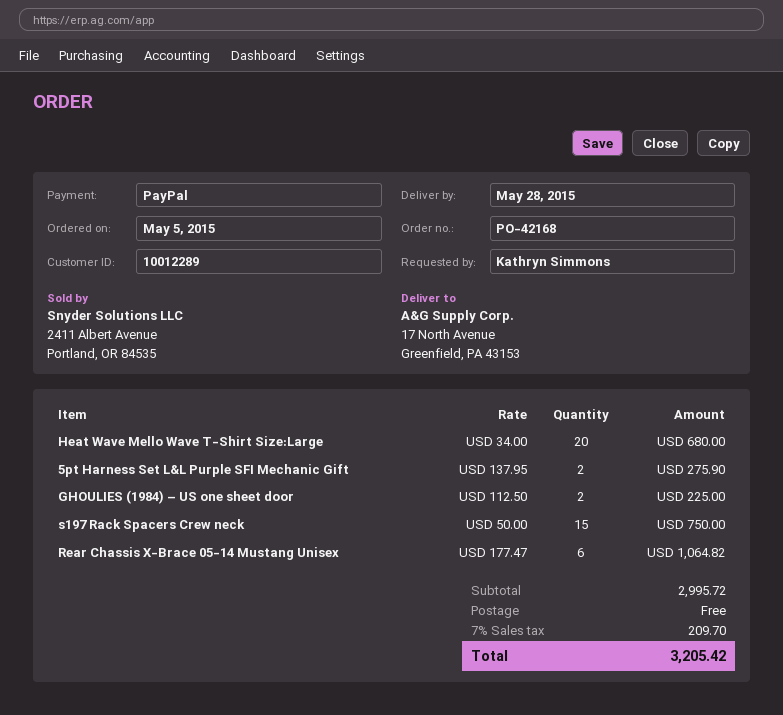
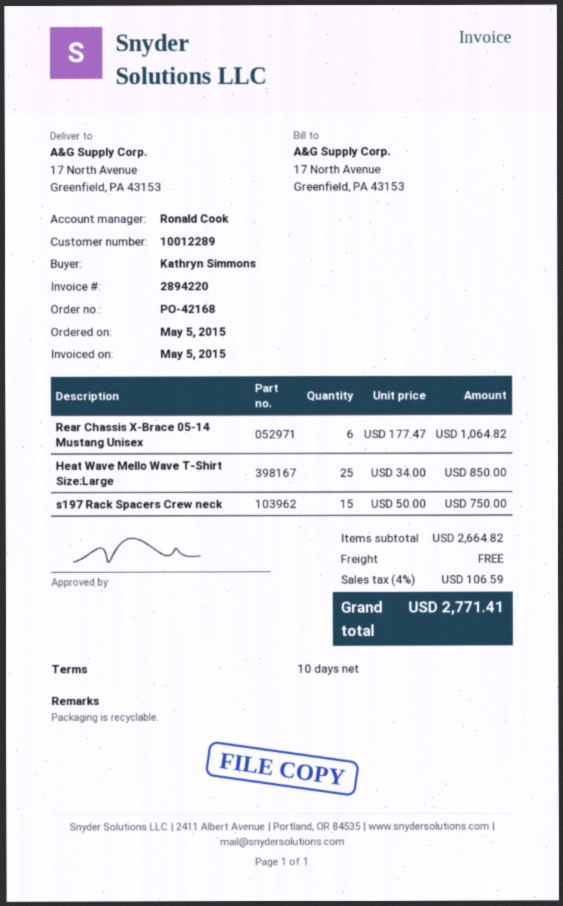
Heat Wave Mello Wave T-Shirt Size:Large: 20 x 34.00 = 680.00 -> 25 x 34.00 = 850.00
5pt Harness Set L&L Purple SFI Mechanic Gift: 2 x 137.95 = 275.90 -> none
GHOULIES (1984) – US one sheet door: 2 x 112.50 = 225.00 -> none
subtotal: 2995.72 -> 2664.82
tax: 7% = 209.70 -> 4% = 106.59
total: 3205.42 -> 2771.41

